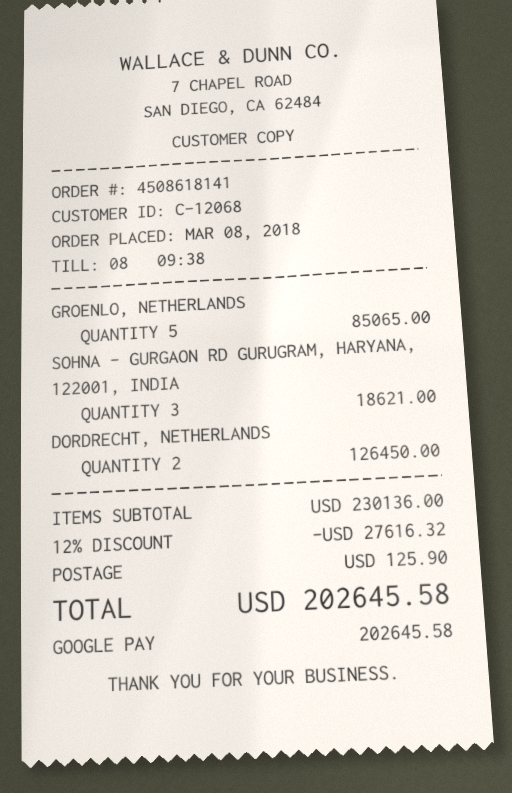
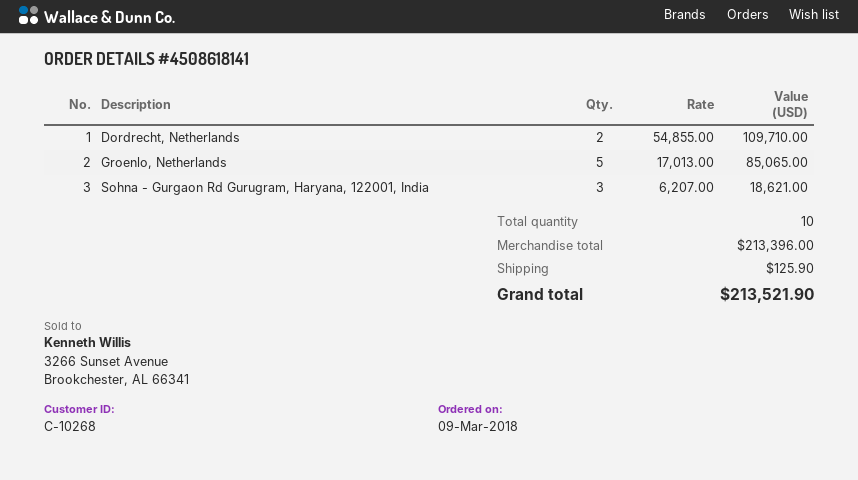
order date: 2018-03-08 -> 2018-03-09
customer number: C-12068 -> C-10268
DORDRECHT, NETHERLANDS: 2 for 126450.00 -> 2 for 109710.00
subtotal: 230136.00 -> 213396.00
discount: 12% = 27616.32 -> none
total: 202645.58 -> 213521.90

